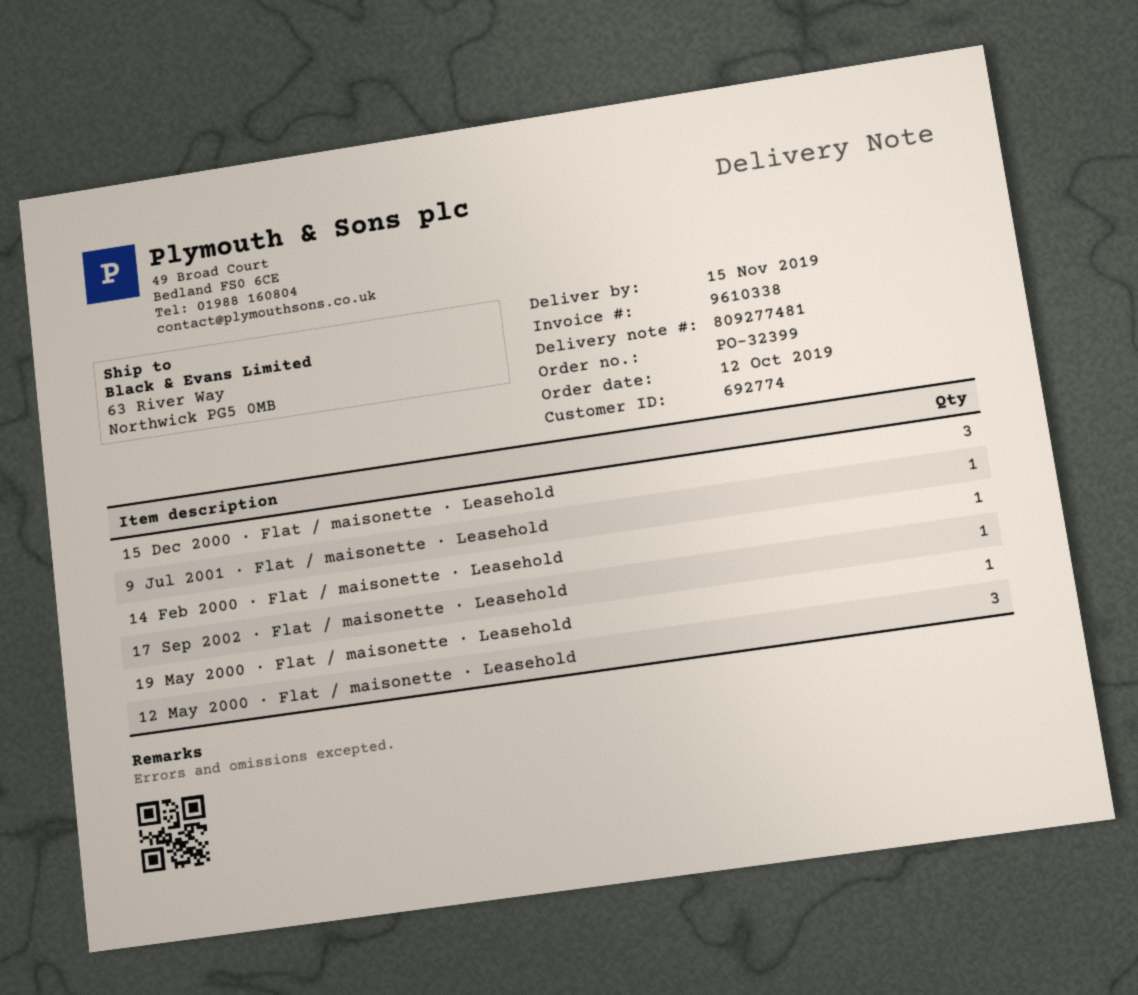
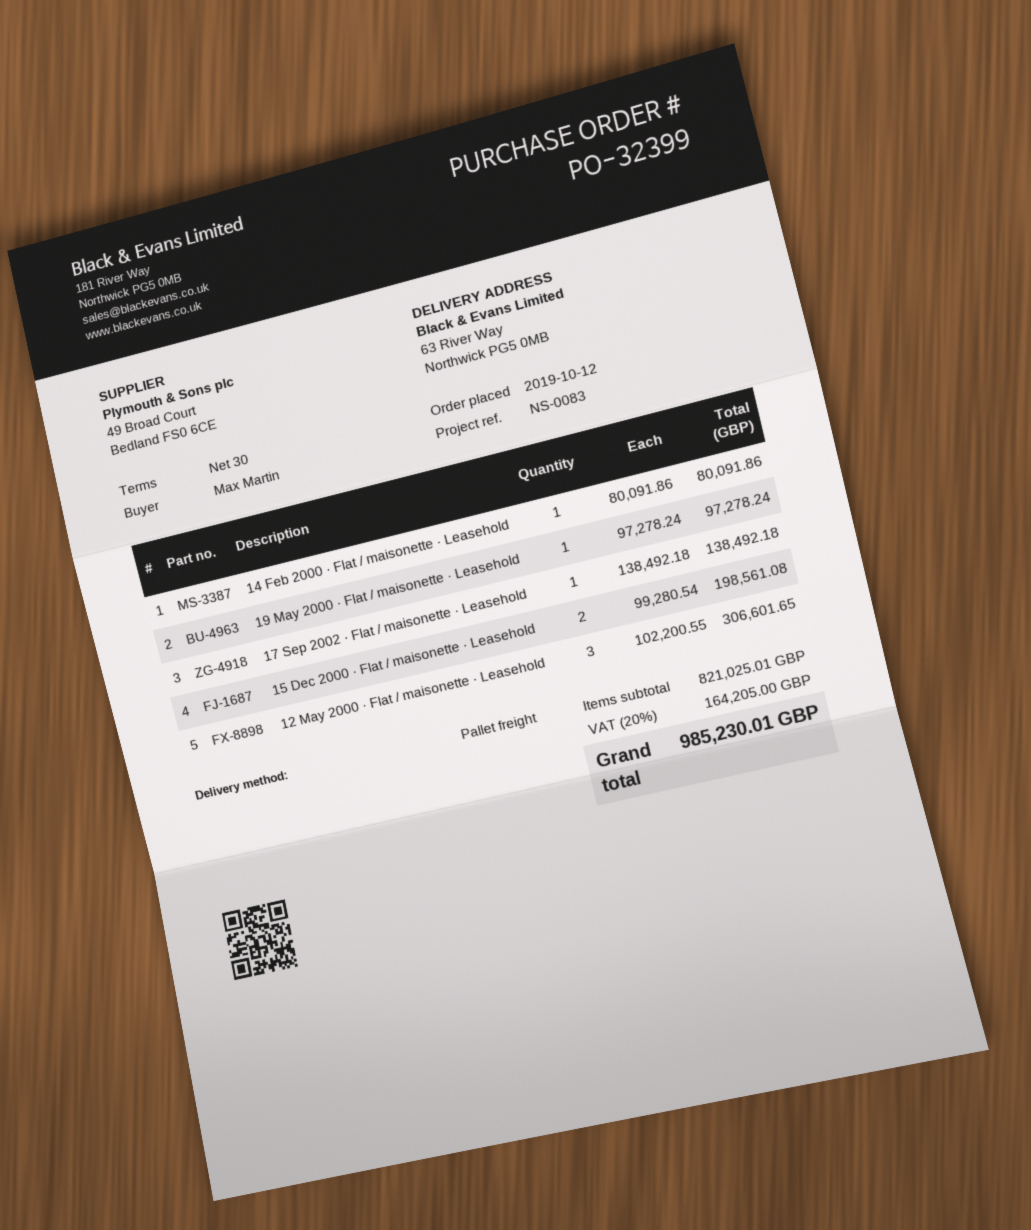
15 Dec 2000 · Flat / maisonette · Leasehold: 3 -> 2
9 Jul 2001 · Flat / maisonette · Leasehold: 1 -> none

